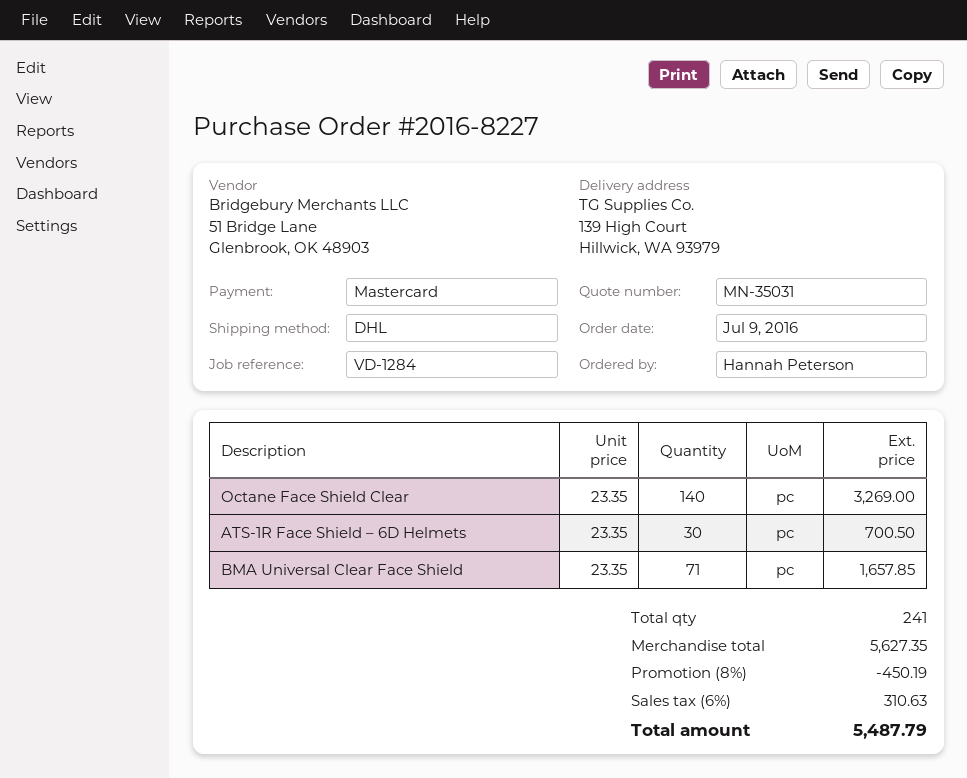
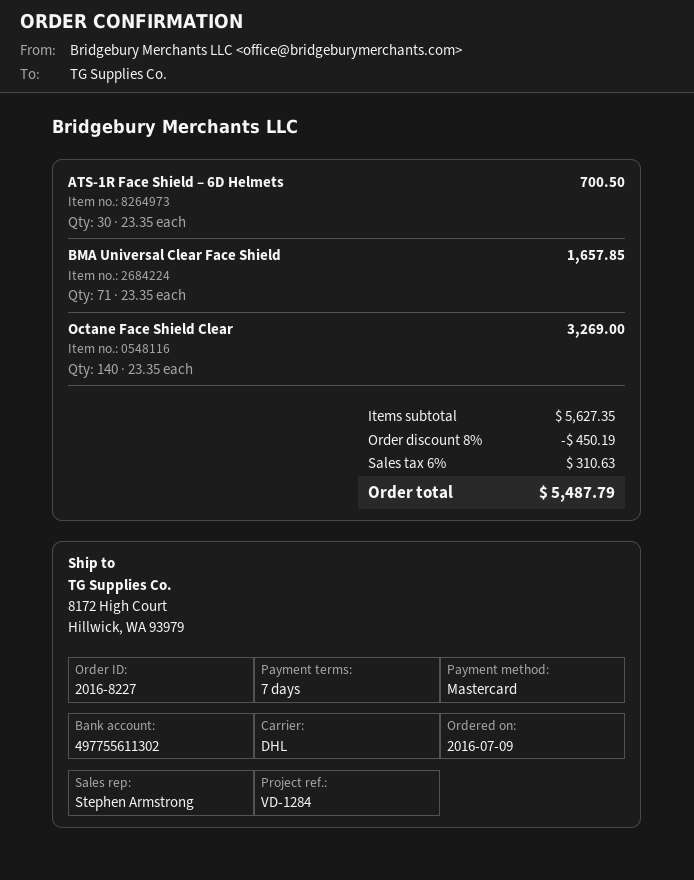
ship to: 139 High Court, Hillwick, WA 93979 -> 8172 High Court, Hillwick, WA 93979

